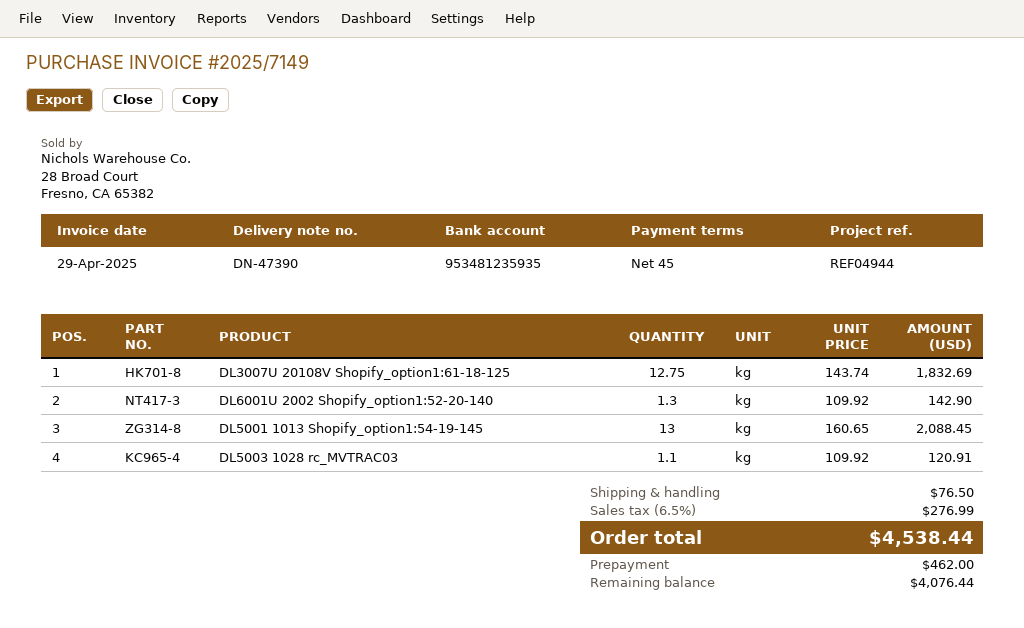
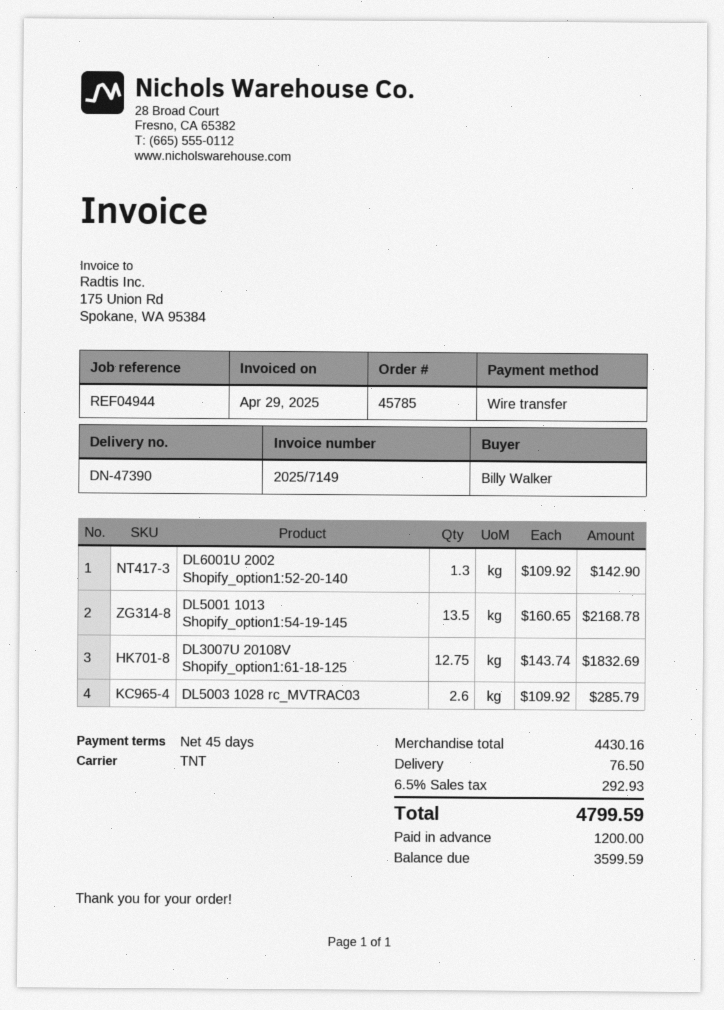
DL5001 1013 Shopify_option1:54-19-145: 13 x 160.65 = 2088.45 -> 13.5 x 160.65 = 2168.78
DL5003 1028 rc_MVTRAC03: 1.1 x 109.92 = 120.91 -> 2.6 x 109.92 = 285.79
tax: 6.5% = 276.99 -> 6.5% = 292.93
total: 4538.44 -> 4799.59
deposit: 462.00 -> 1200.00
balance: 4076.44 -> 3599.59

